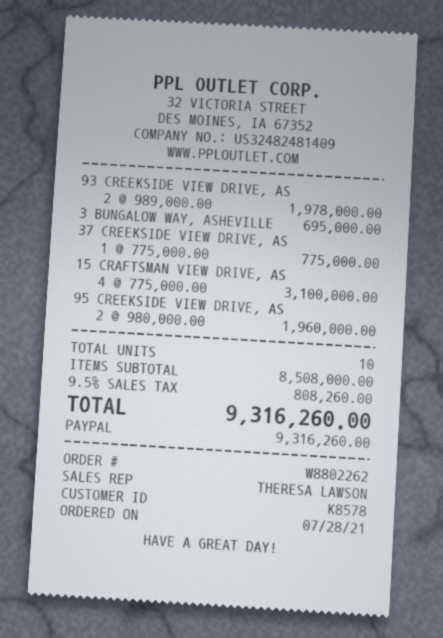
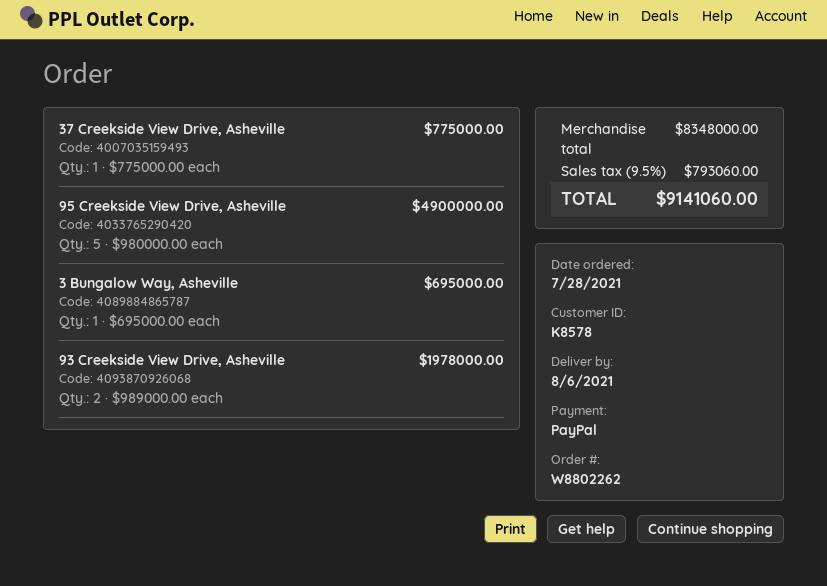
15 CRAFTSMAN VIEW DRIVE, AS: 4 x 775000.00 = 3100000.00 -> none
95 CREEKSIDE VIEW DRIVE, AS: 2 x 980000.00 = 1960000.00 -> 5 x 980000.00 = 4900000.00
subtotal: 8508000.00 -> 8348000.00
tax: 9.5% = 808260.00 -> 9.5% = 793060.00
total: 9316260.00 -> 9141060.00

